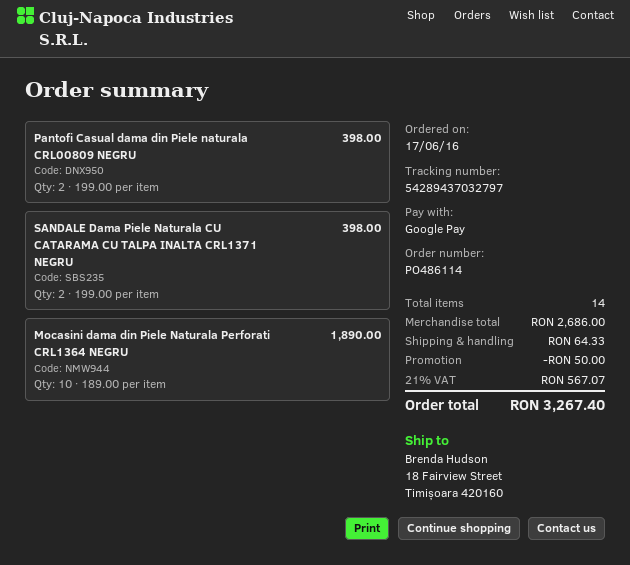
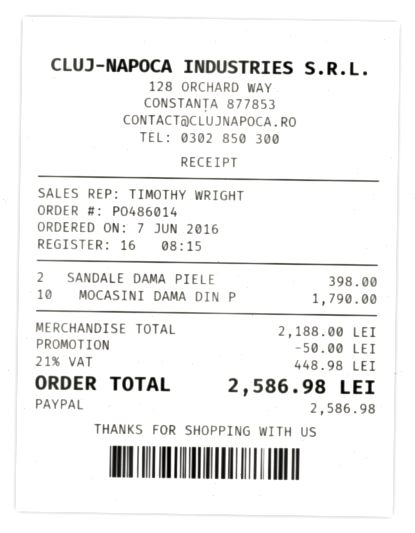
order number: PO486114 -> PO486014
order date: 2016-06-17 -> 2016-06-07
payment method: Google Pay -> PayPal
Pantofi Casual dama din Piele naturala CRL00809 NEGRU: 2 for 398.00 -> none
Mocasini dama din Piele Naturala Perforati CRL1364 NEGRU: 10 for 1890.00 -> 10 for 1790.00
subtotal: 2686.00 -> 2188.00
shipping: 64.33 -> none
tax: 21% = 567.07 -> 21% = 448.98
total: 3267.40 -> 2586.98

